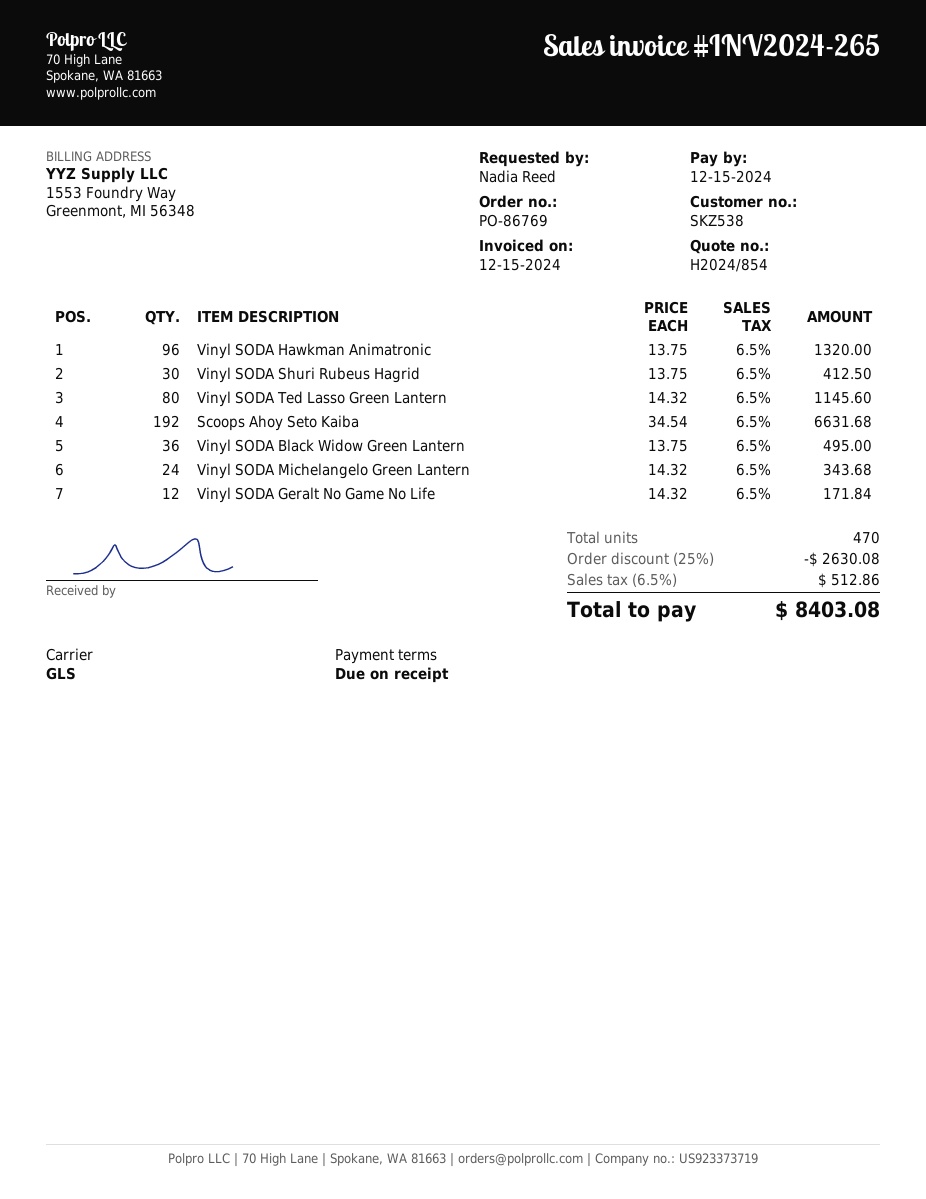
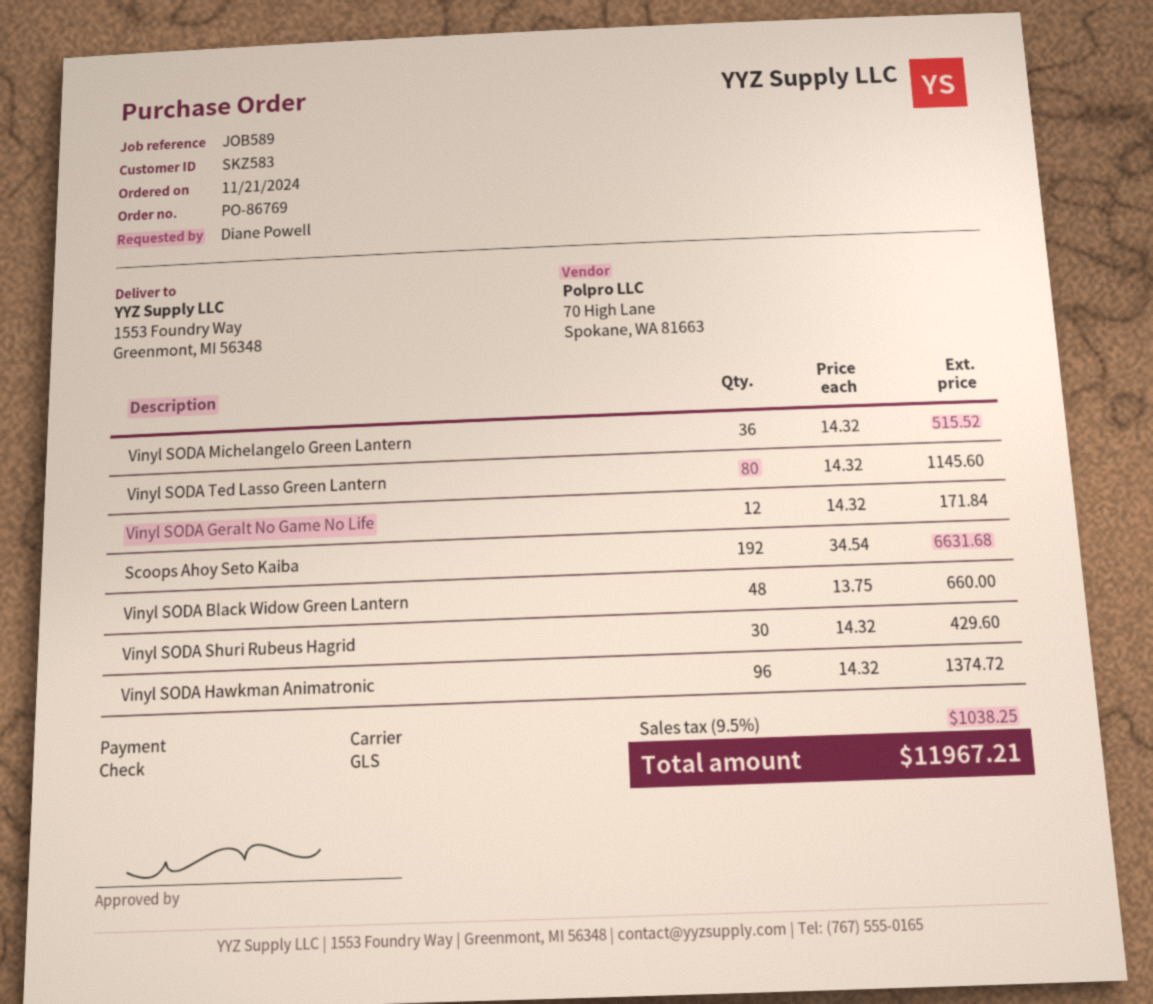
customer number: SKZ538 -> SKZ583
ordered by: Nadia Reed -> Diane Powell
Vinyl SODA Hawkman Animatronic: 96 x 13.75 = 1320.00 -> 96 x 14.32 = 1374.72
Vinyl SODA Shuri Rubeus Hagrid: 30 x 13.75 = 412.50 -> 30 x 14.32 = 429.60
Vinyl SODA Black Widow Green Lantern: 36 x 13.75 = 495.00 -> 48 x 13.75 = 660.00
Vinyl SODA Michelangelo Green Lantern: 24 x 14.32 = 343.68 -> 36 x 14.32 = 515.52
discount: 25% = 2630.08 -> none
tax: 6.5% = 512.86 -> 9.5% = 1038.25
total: 8403.08 -> 11967.21

